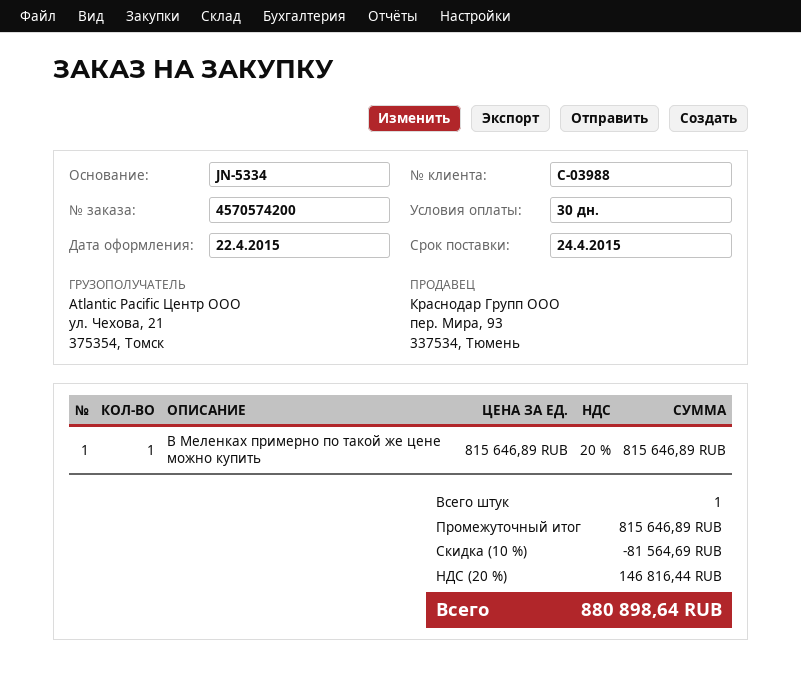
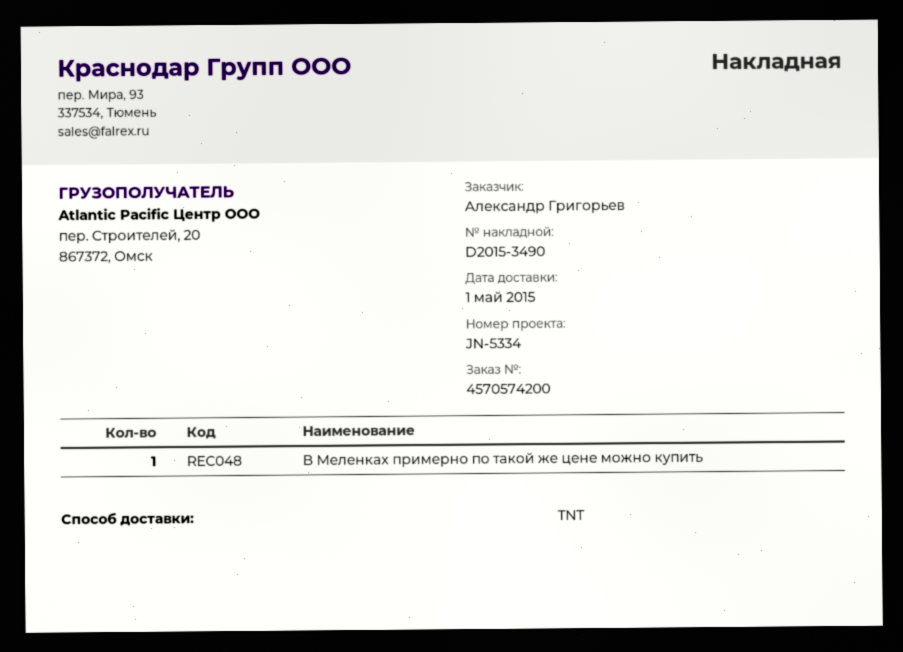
delivery date: 2015-04-24 -> 2015-05-01
ship to: ул. Чехова, 21, 375354, Томск -> пер. Строителей, 20, 867372, Омск

